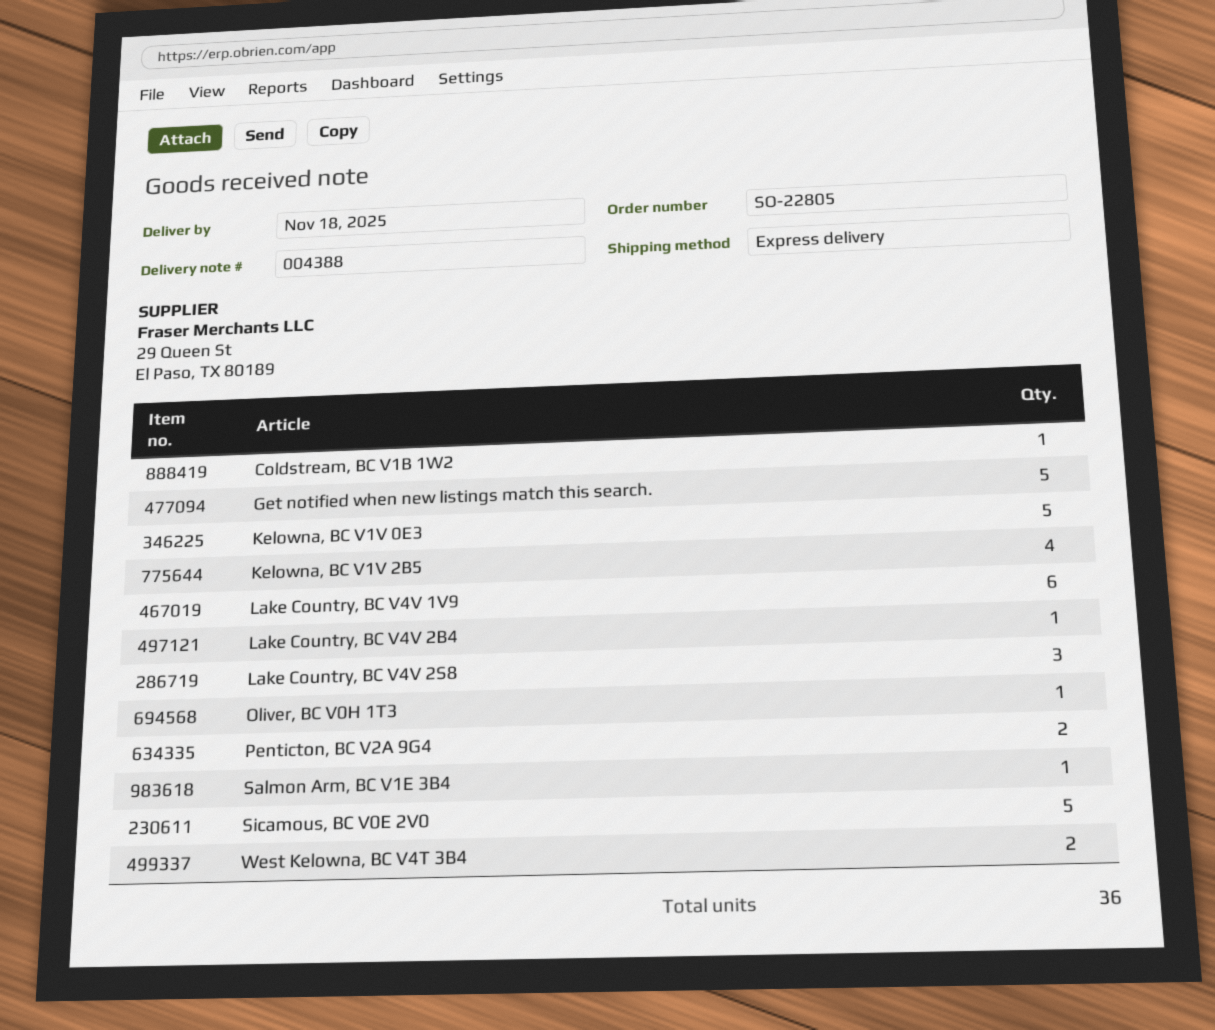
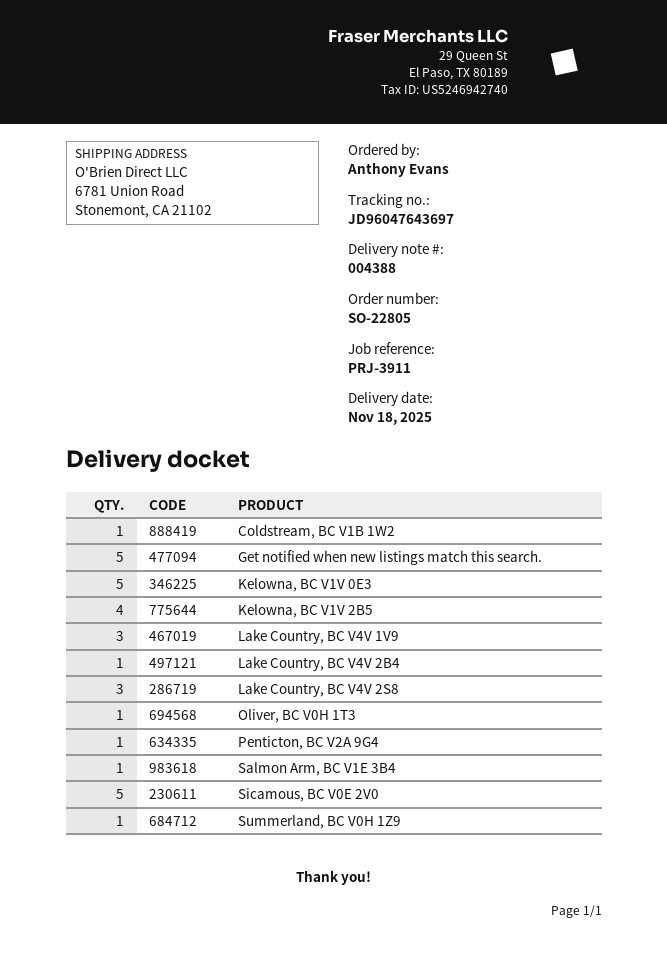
Lake Country, BC V4V 1V9: 6 -> 3
Penticton, BC V2A 9G4: 2 -> 1
West Kelowna, BC V4T 3B4: 2 -> none
Summerland, BC V0H 1Z9: none -> 1

